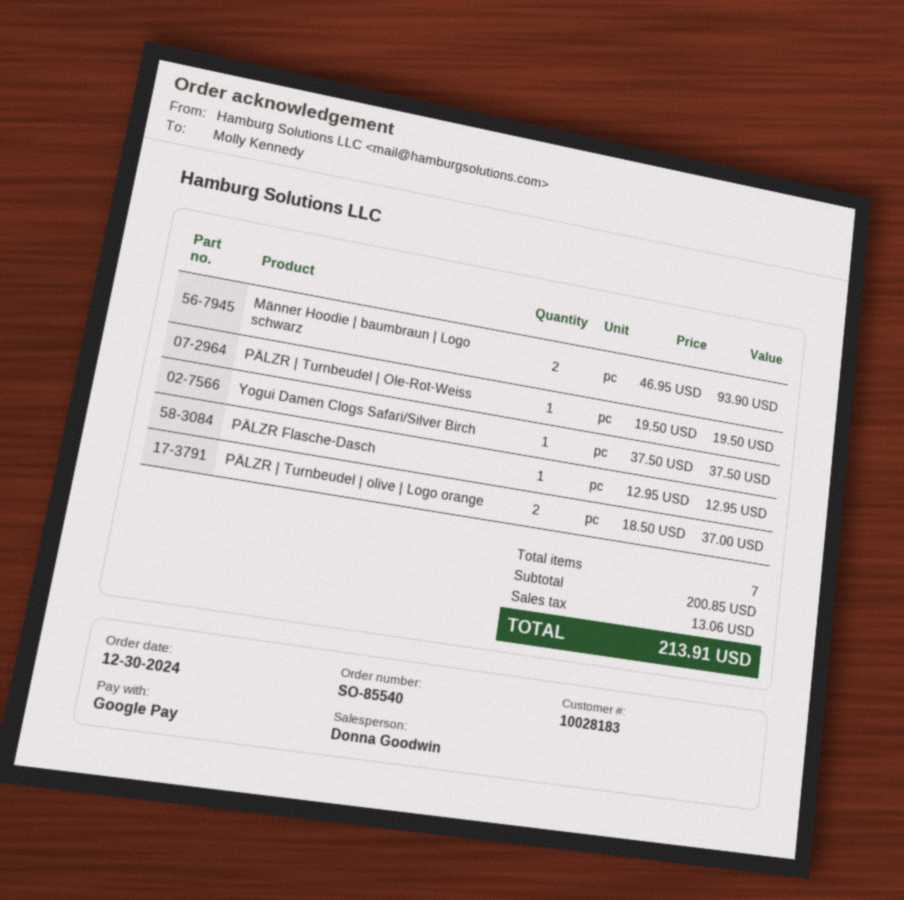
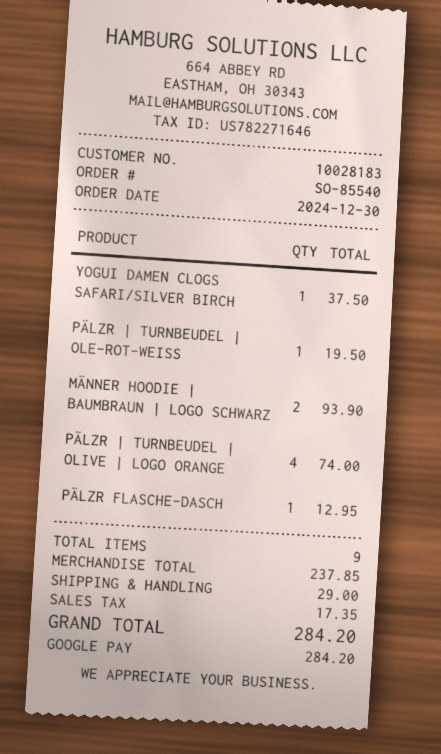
PÄLZR | Turnbeudel | olive | Logo orange: 2 for 37.00 -> 4 for 74.00
total quantity: 7 -> 9
subtotal: 200.85 -> 237.85
shipping: none -> 29.00
tax: 13.06 -> 17.35
total: 213.91 -> 284.20

